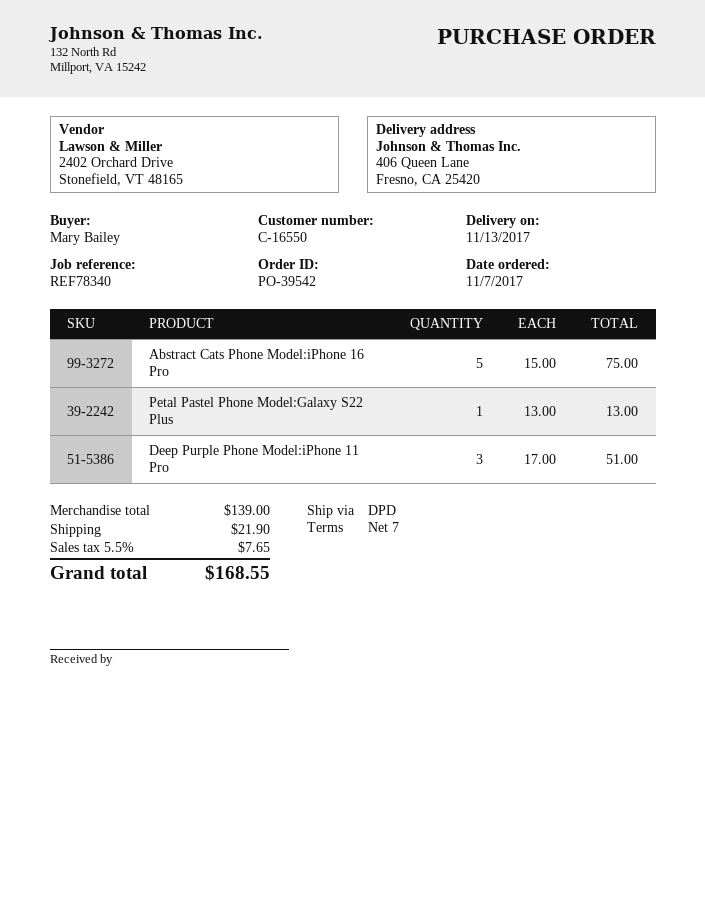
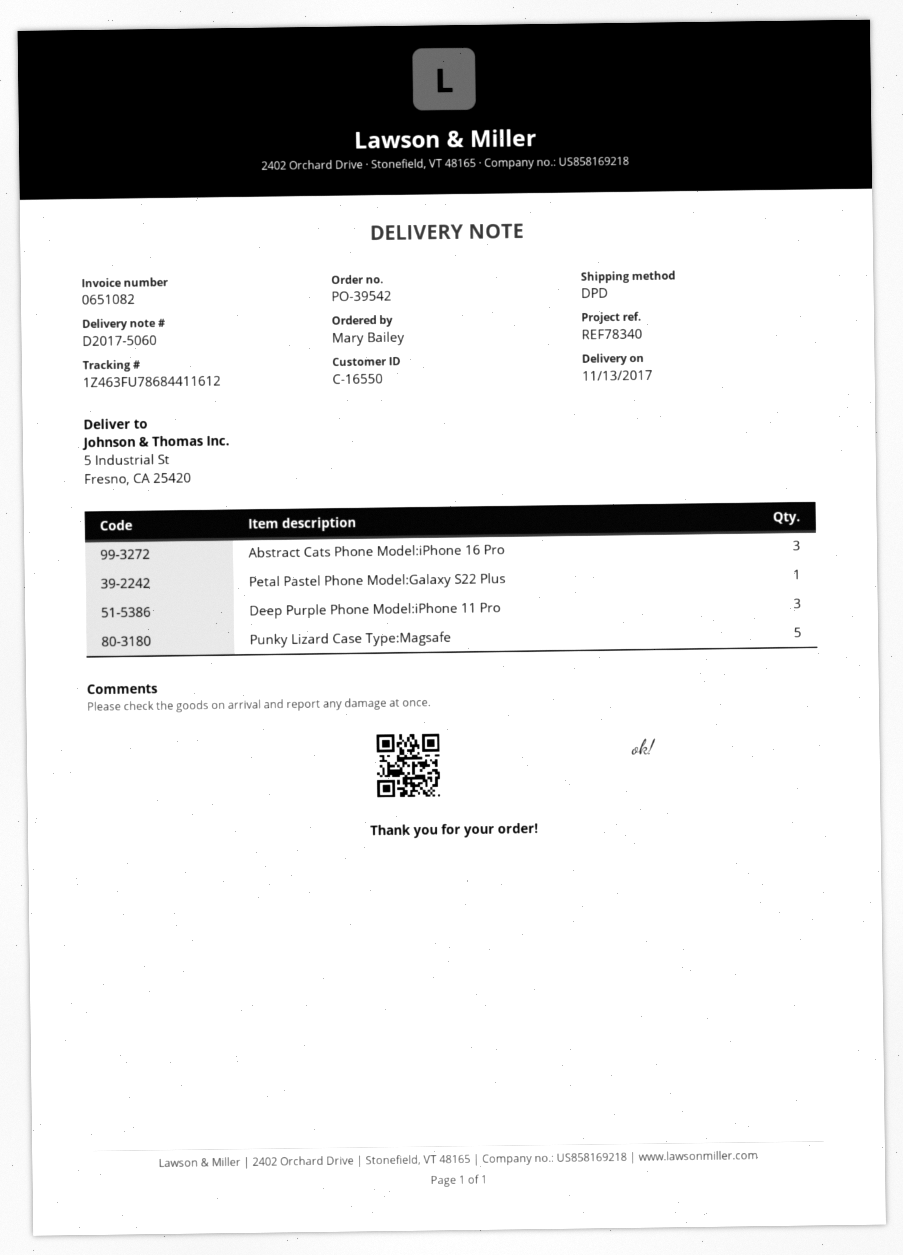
ship to: 406 Queen Lane, Fresno, CA 25420 -> 5 Industrial St, Fresno, CA 25420
Abstract Cats Phone Model:iPhone 16 Pro: 5 -> 3
Punky Lizard Case Type:Magsafe: none -> 5

